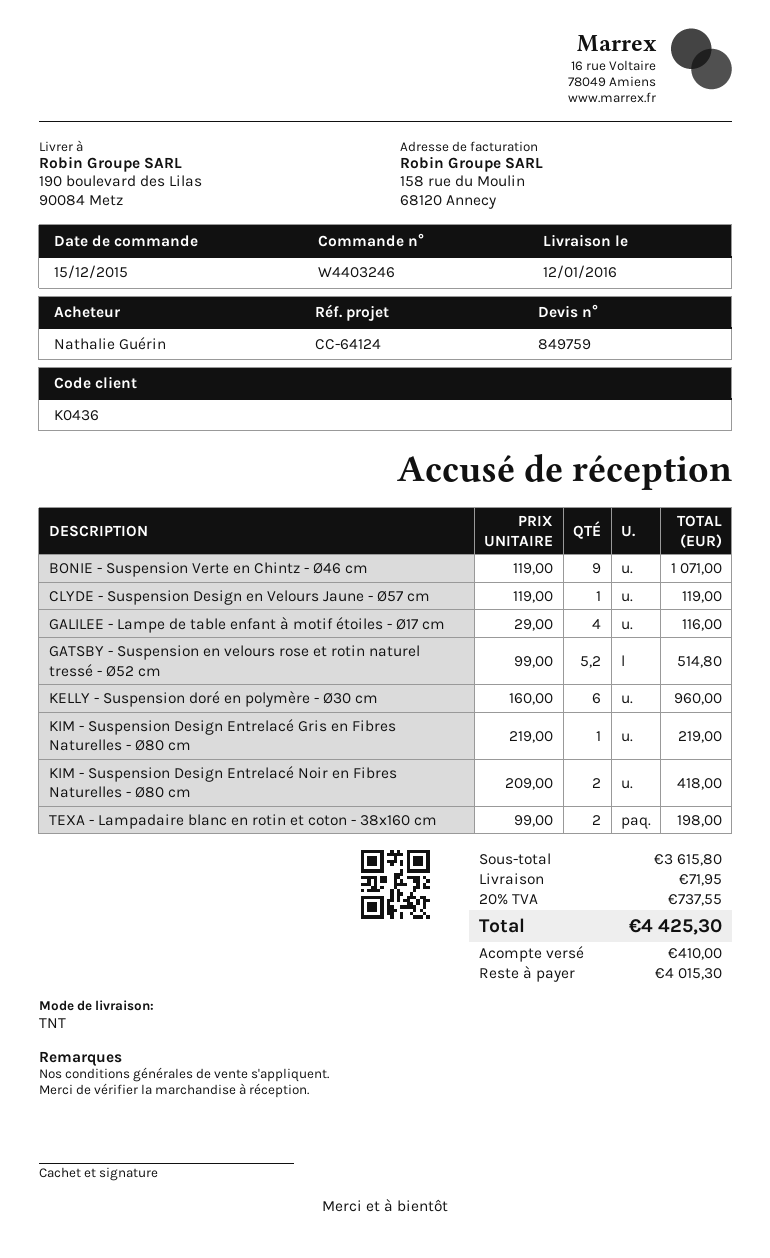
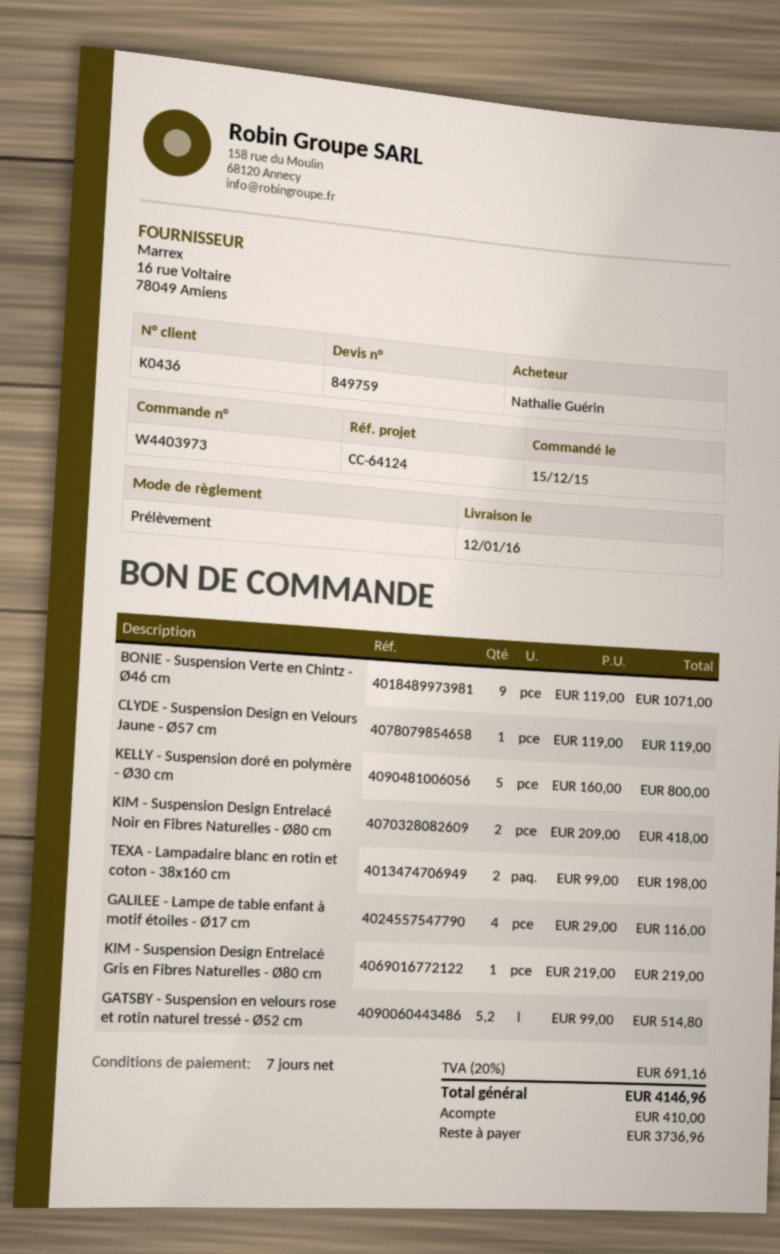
order number: W4403246 -> W4403973
KELLY - Suspension doré en polymère - Ø30 cm: 6 x 160.00 = 960.00 -> 5 x 160.00 = 800.00
shipping: 71.95 -> none
tax: 20% = 737.55 -> 20% = 691.16
total: 4425.30 -> 4146.96
balance: 4015.30 -> 3736.96

